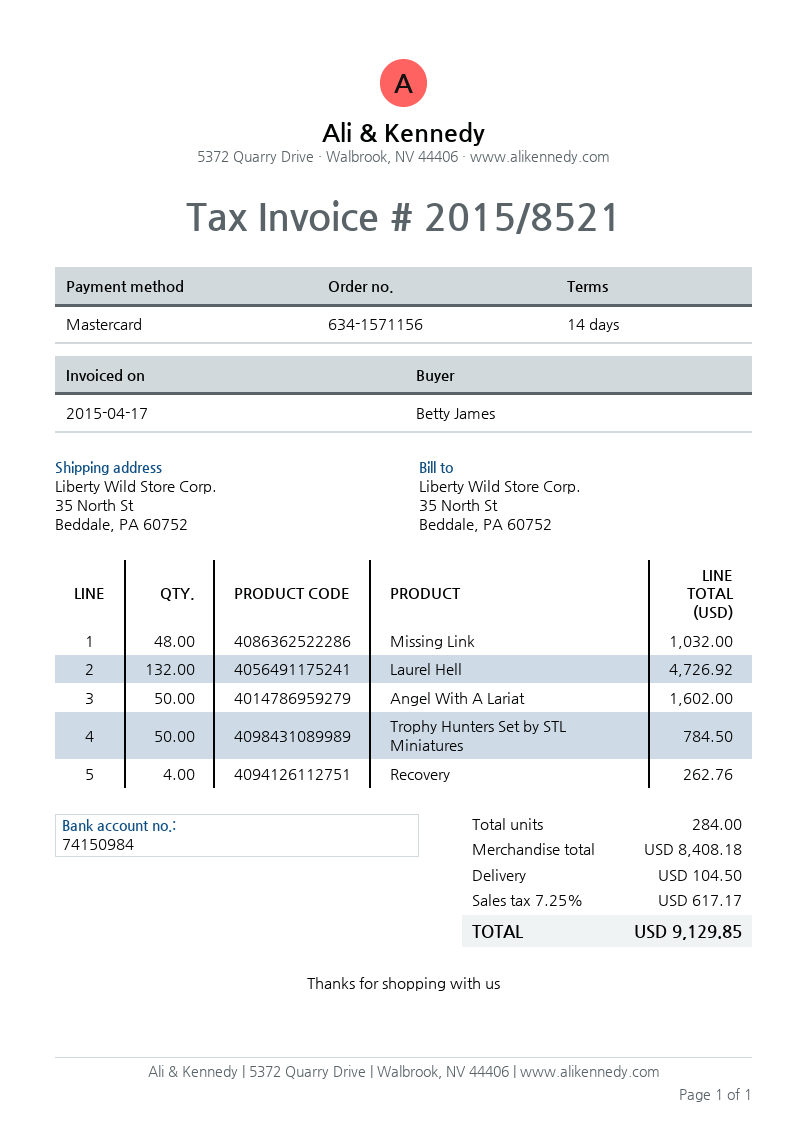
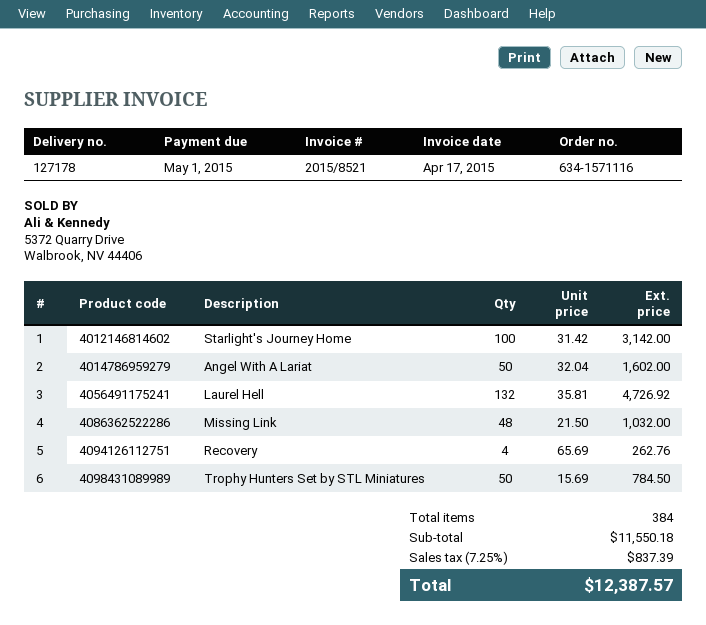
order number: 634-1571156 -> 634-1571116
Starlight's Journey Home: none -> 100 for 3142.00
total quantity: 284 -> 384
subtotal: 8408.18 -> 11550.18
shipping: 104.50 -> none
tax: 7.25% = 617.17 -> 7.25% = 837.39
total: 9129.85 -> 12387.57

